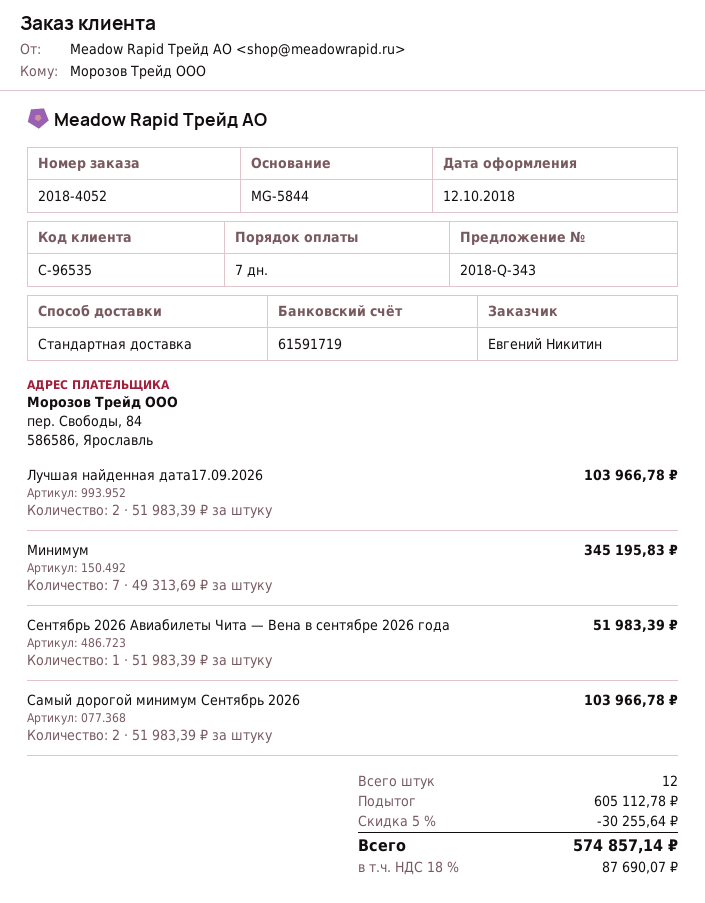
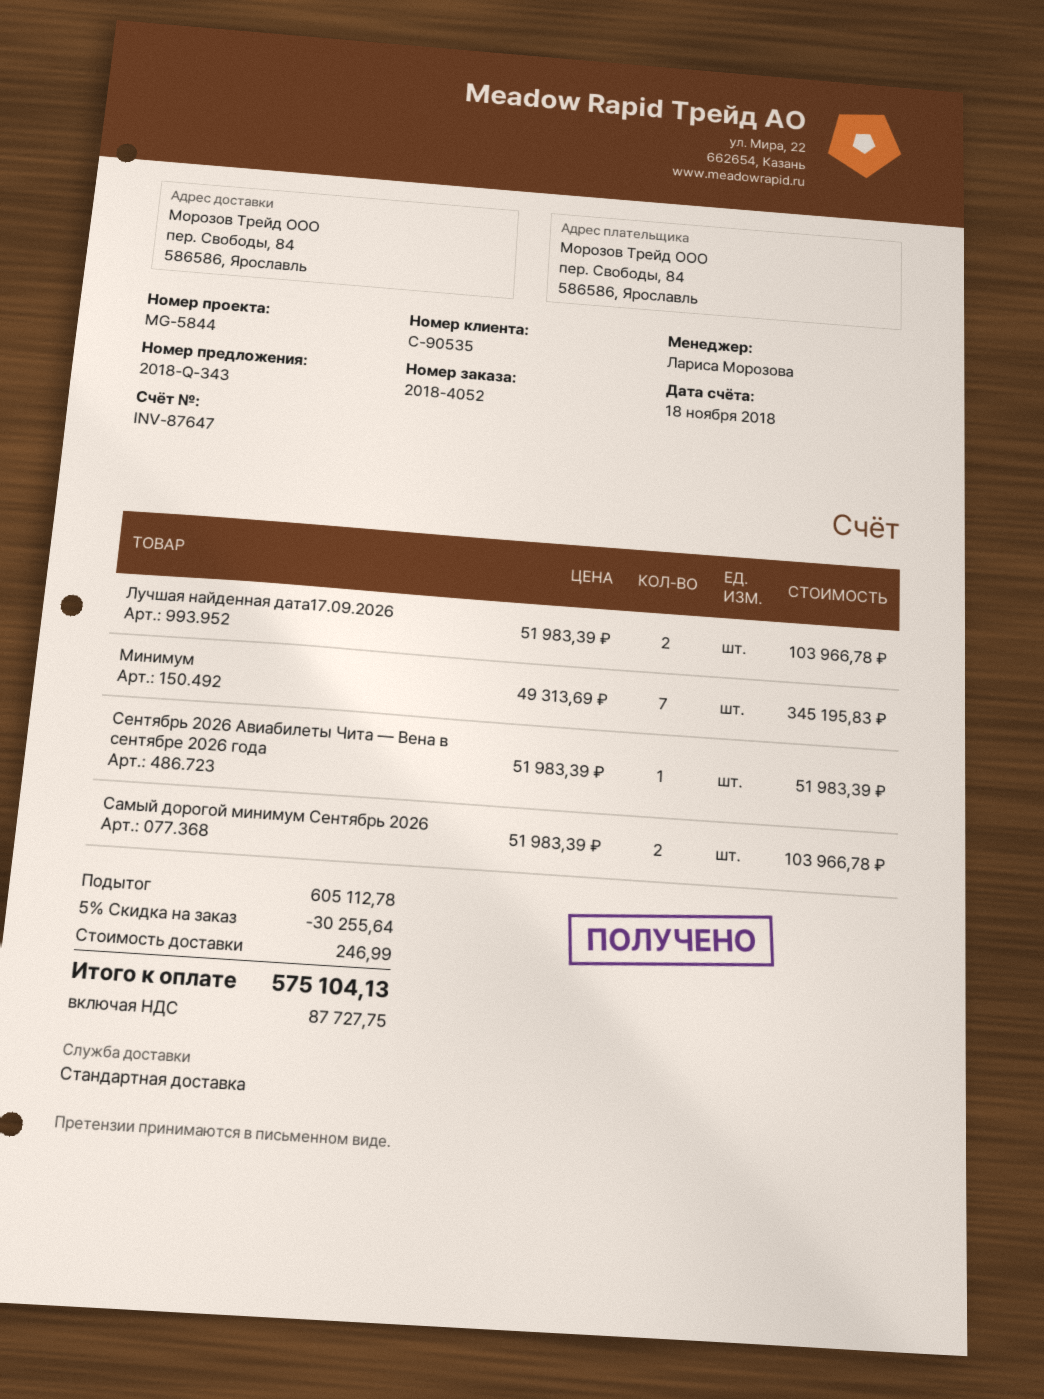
customer number: C-96535 -> C-90535
shipping: none -> 246.99
tax: 87690.07 -> 87727.75
total: 574857.14 -> 575104.13

